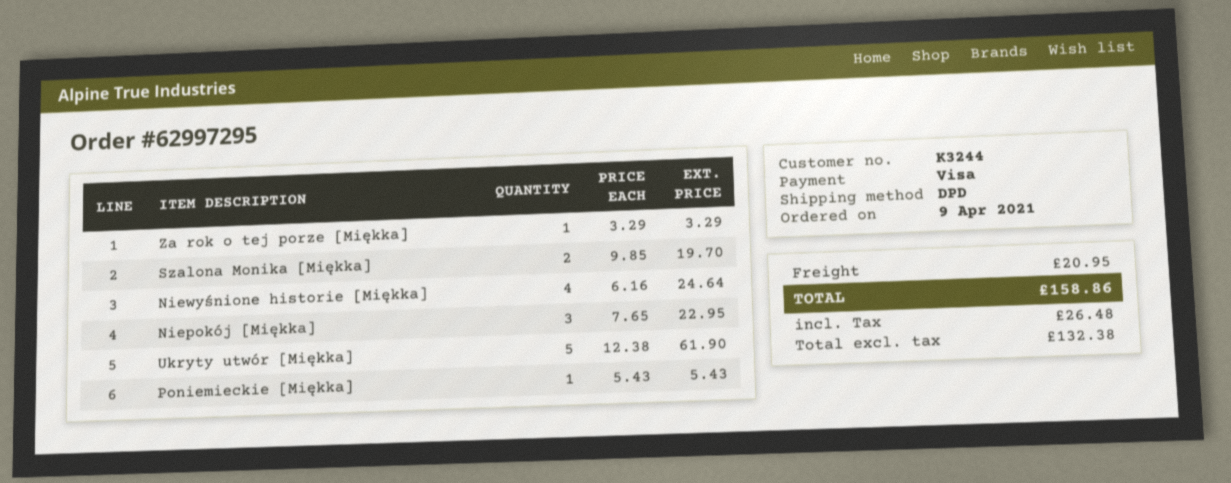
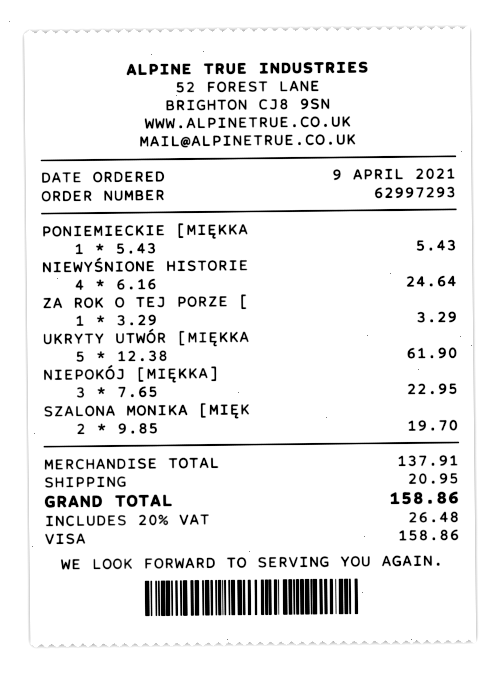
order number: 62997295 -> 62997293

